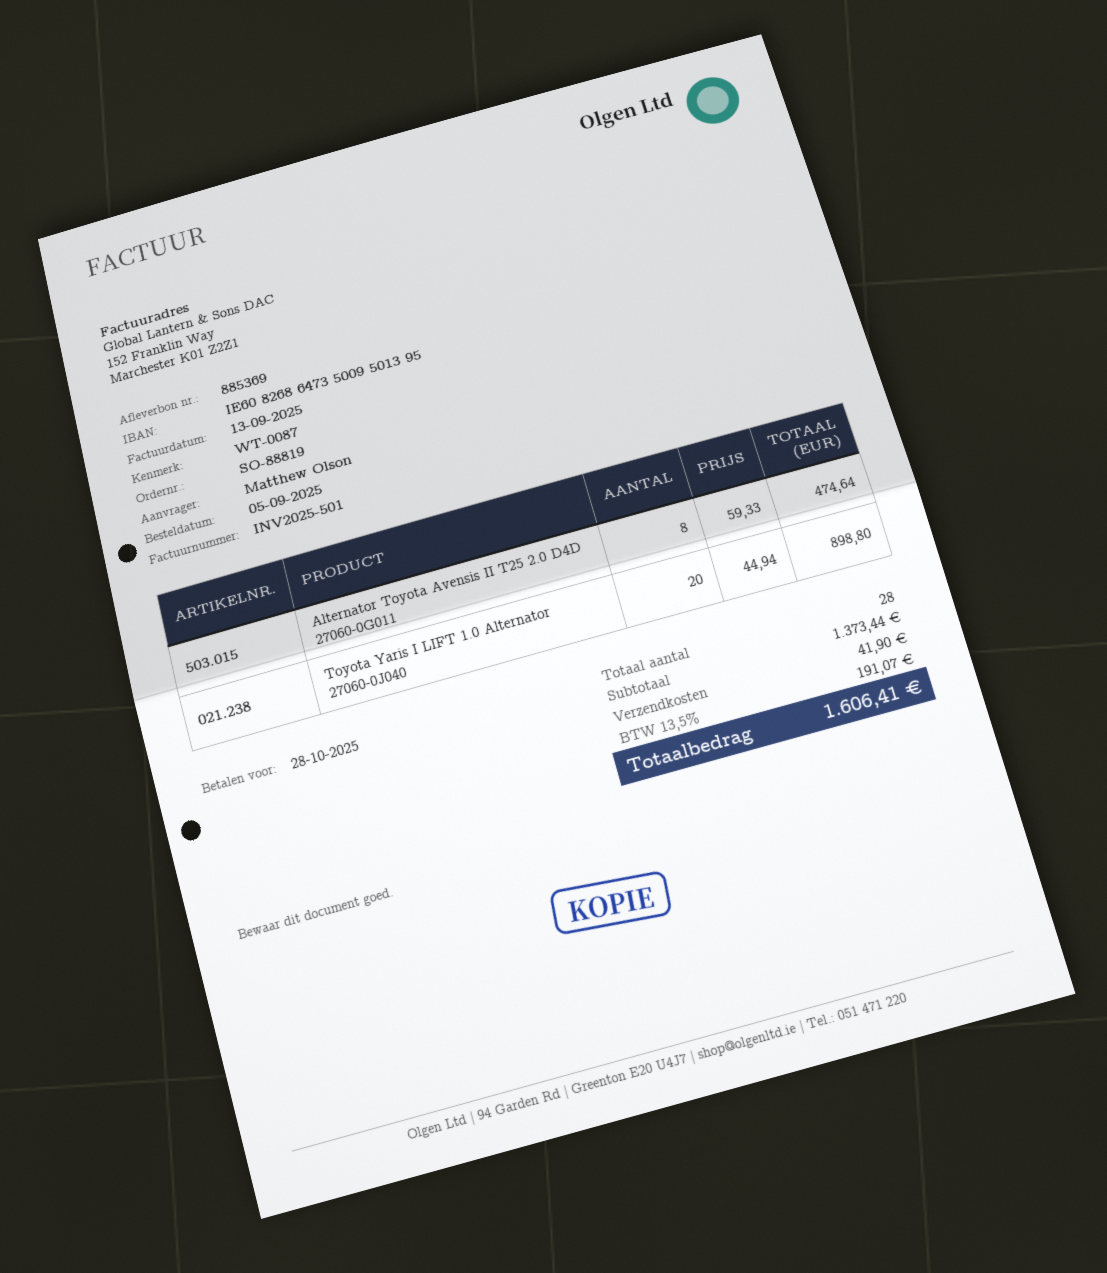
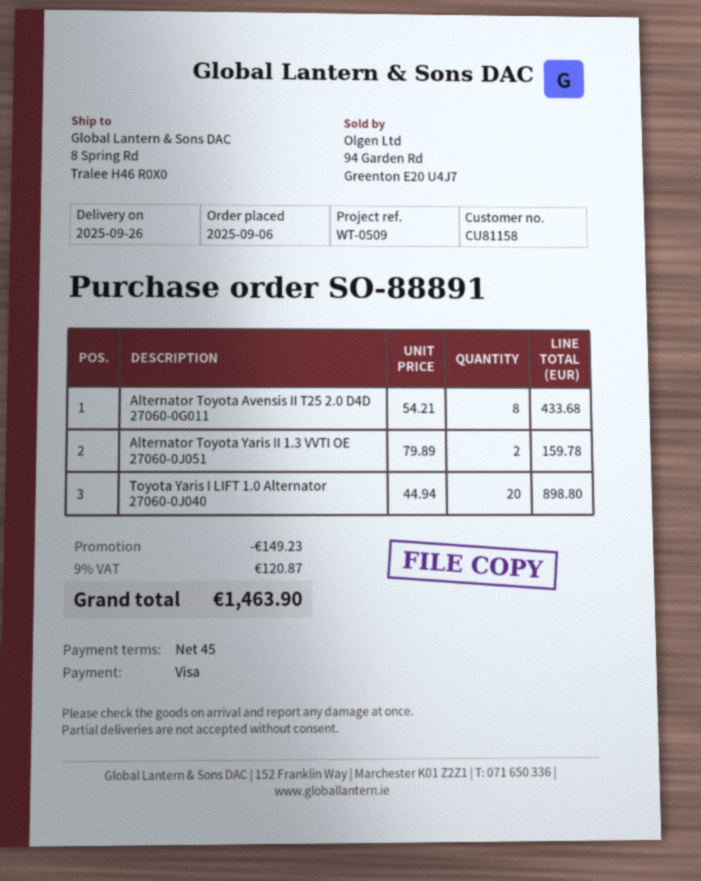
order number: SO-88819 -> SO-88891
order date: 2025-09-05 -> 2025-09-06
reference: WT-0087 -> WT-0509
Alternator Toyota Avensis II T25 2.0 D4D 27060-0G011: 8 x 59.33 = 474.64 -> 8 x 54.21 = 433.68
Alternator Toyota Yaris II 1.3 VVTI OE 27060-0J051: none -> 2 x 79.89 = 159.78
discount: none -> 149.23
shipping: 41.90 -> none
tax: 13.5% = 191.07 -> 9% = 120.87
total: 1606.41 -> 1463.90

